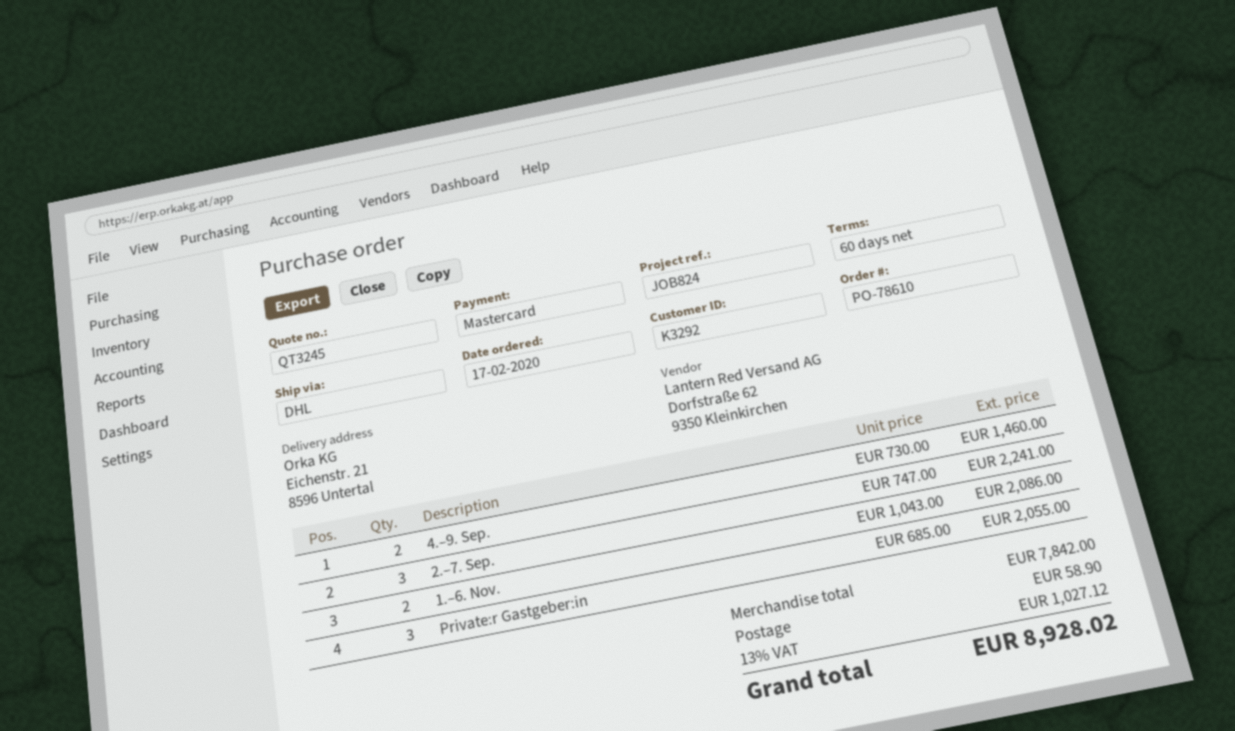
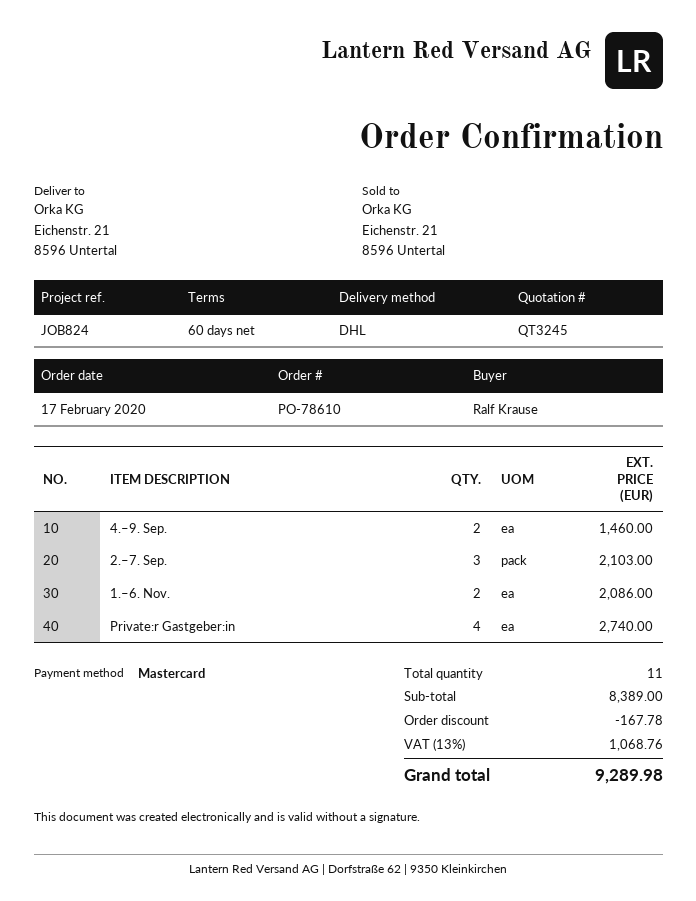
2.–7. Sep.: 3 for 2241.00 -> 3 for 2103.00
Private:r Gastgeber:in: 3 for 2055.00 -> 4 for 2740.00
subtotal: 7842.00 -> 8389.00
discount: none -> 167.78
shipping: 58.90 -> none
tax: 13% = 1027.12 -> 13% = 1068.76
total: 8928.02 -> 9289.98

